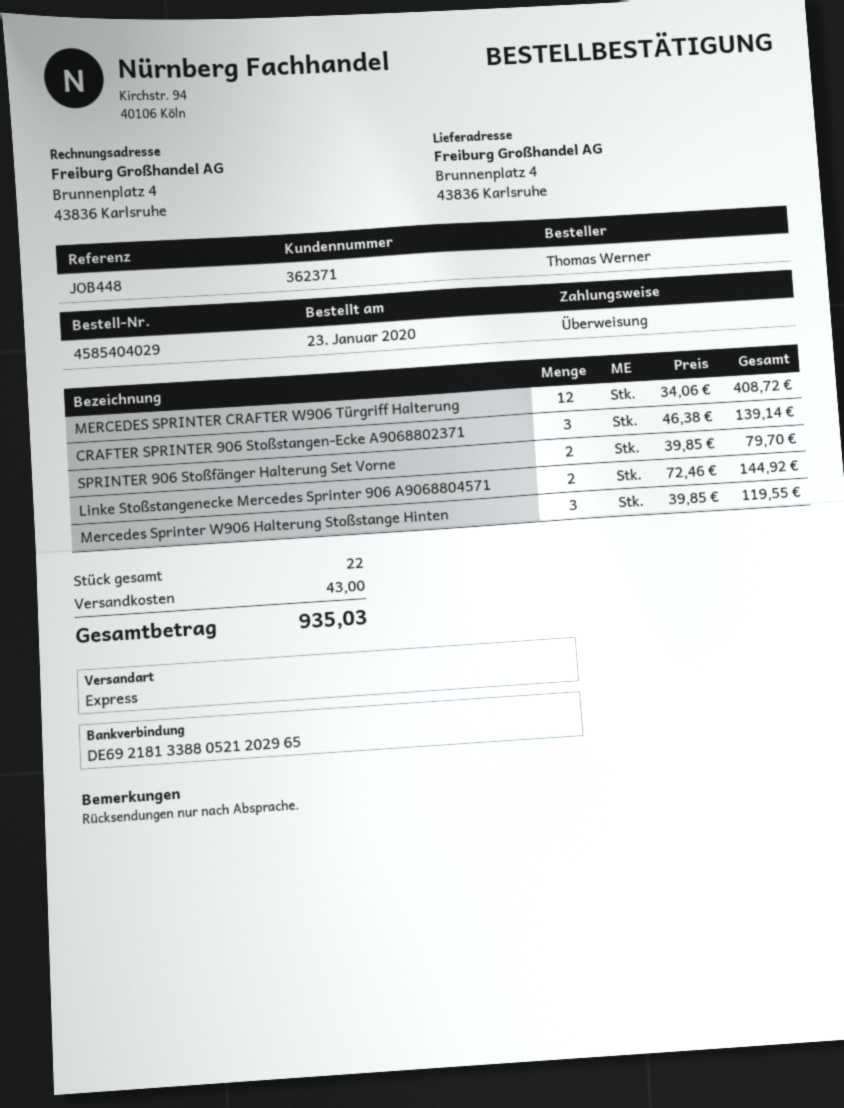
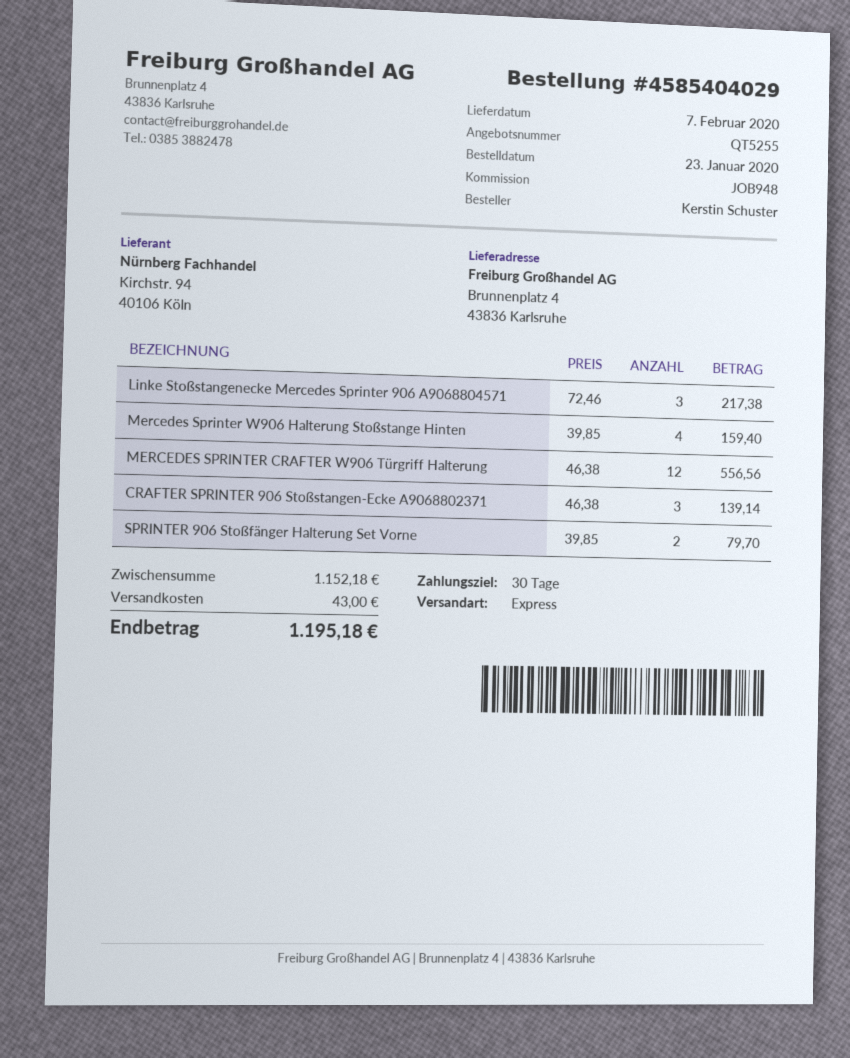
reference: JOB448 -> JOB948
ordered by: Thomas Werner -> Kerstin Schuster
MERCEDES SPRINTER CRAFTER W906 Türgriff Halterung: 12 x 34.06 = 408.72 -> 12 x 46.38 = 556.56
Linke Stoßstangenecke Mercedes Sprinter 906 A9068804571: 2 x 72.46 = 144.92 -> 3 x 72.46 = 217.38
Mercedes Sprinter W906 Halterung Stoßstange Hinten: 3 x 39.85 = 119.55 -> 4 x 39.85 = 159.40
total: 935.03 -> 1195.18

